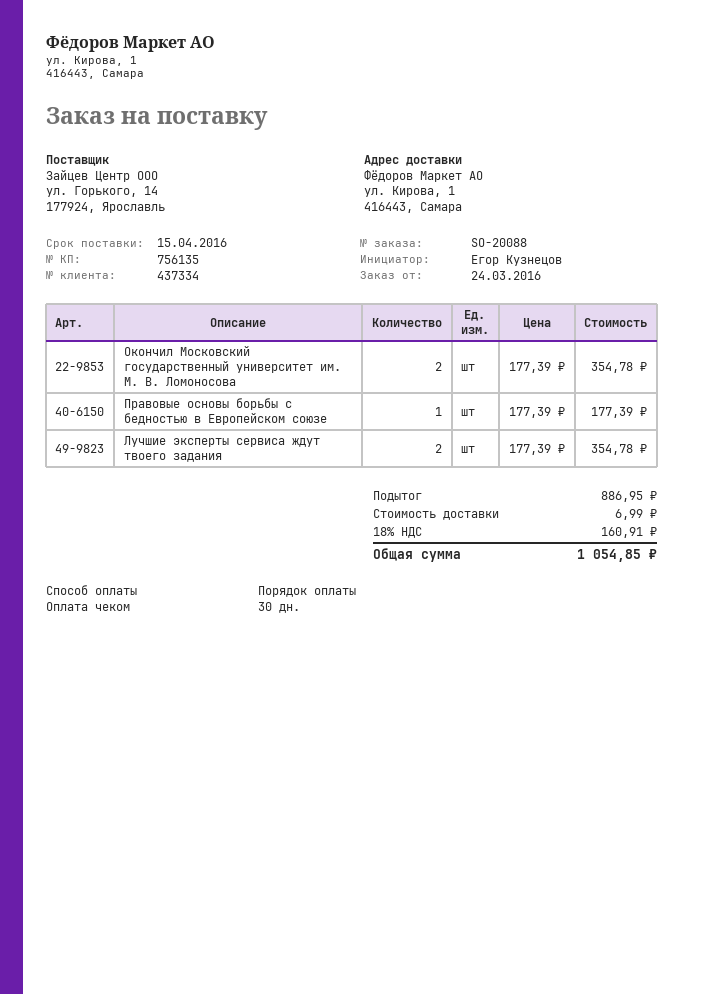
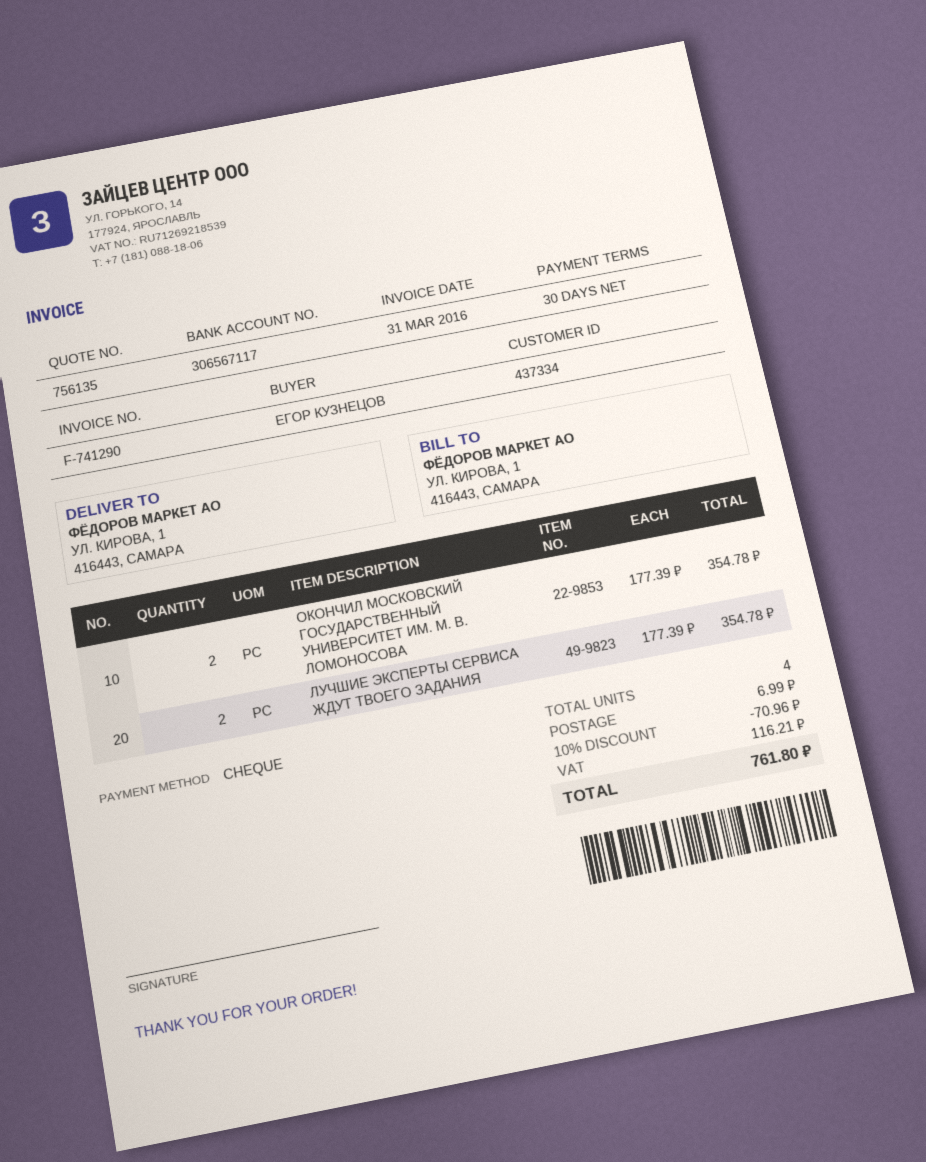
Правовые основы борьбы с бедностью в Европейском союзе: 1 x 177.39 = 177.39 -> none
discount: none -> 10% = 70.96
tax: 160.91 -> 116.21
total: 1054.85 -> 761.80

